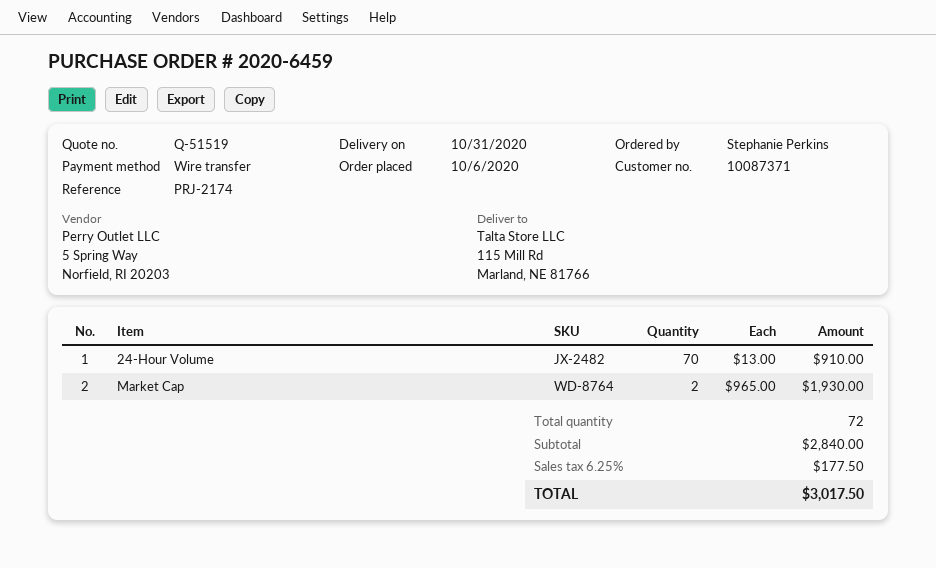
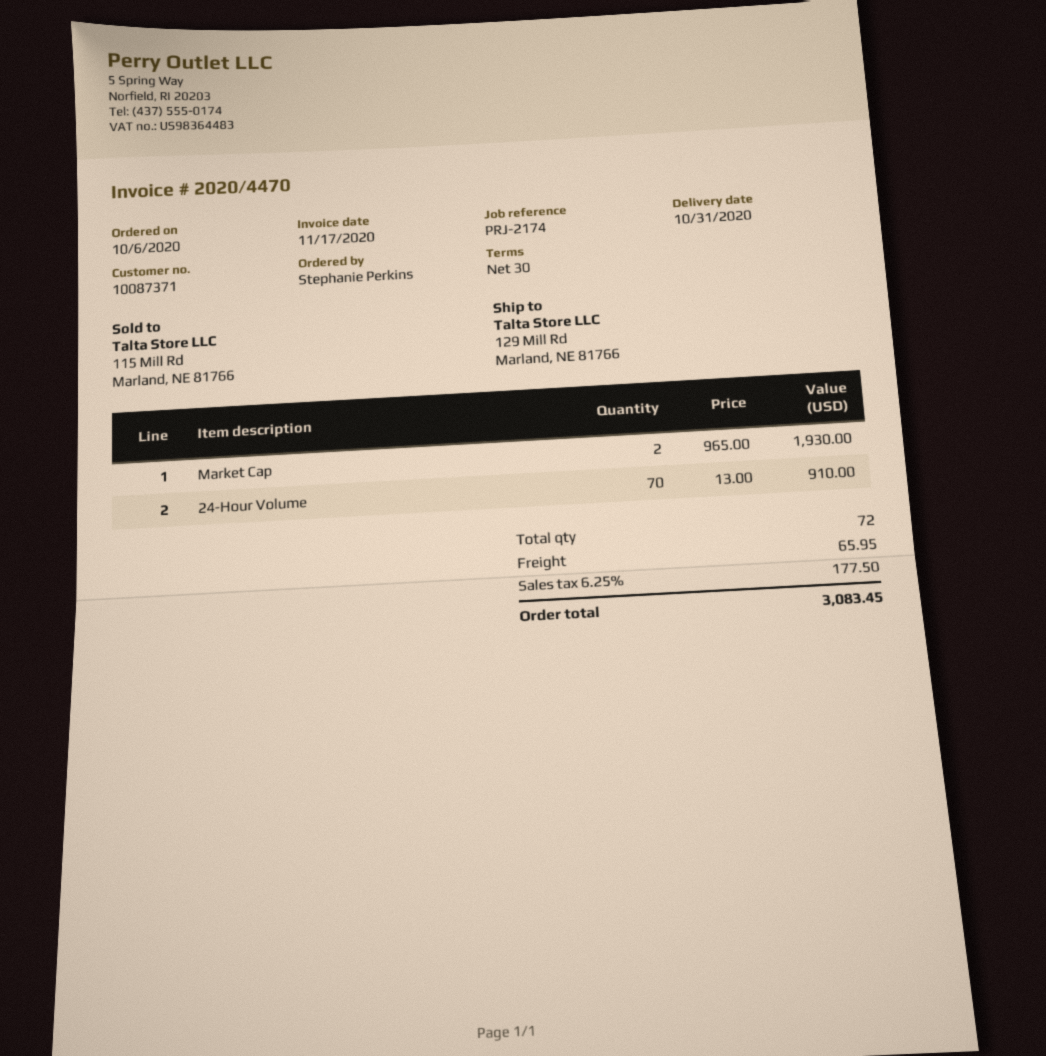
ship to: 115 Mill Rd, Marland, NE 81766 -> 129 Mill Rd, Marland, NE 81766
shipping: none -> 65.95
total: 3017.50 -> 3083.45

